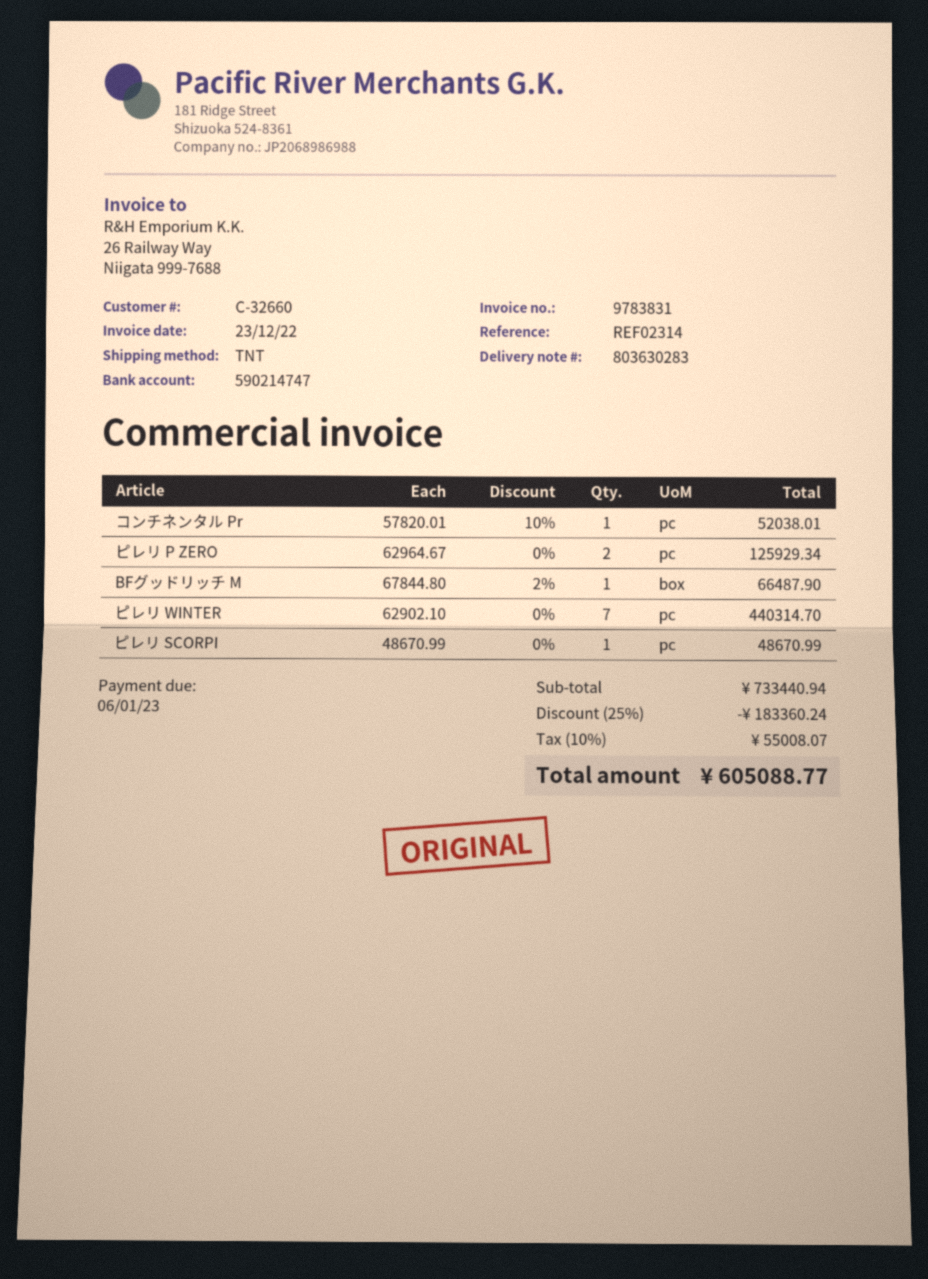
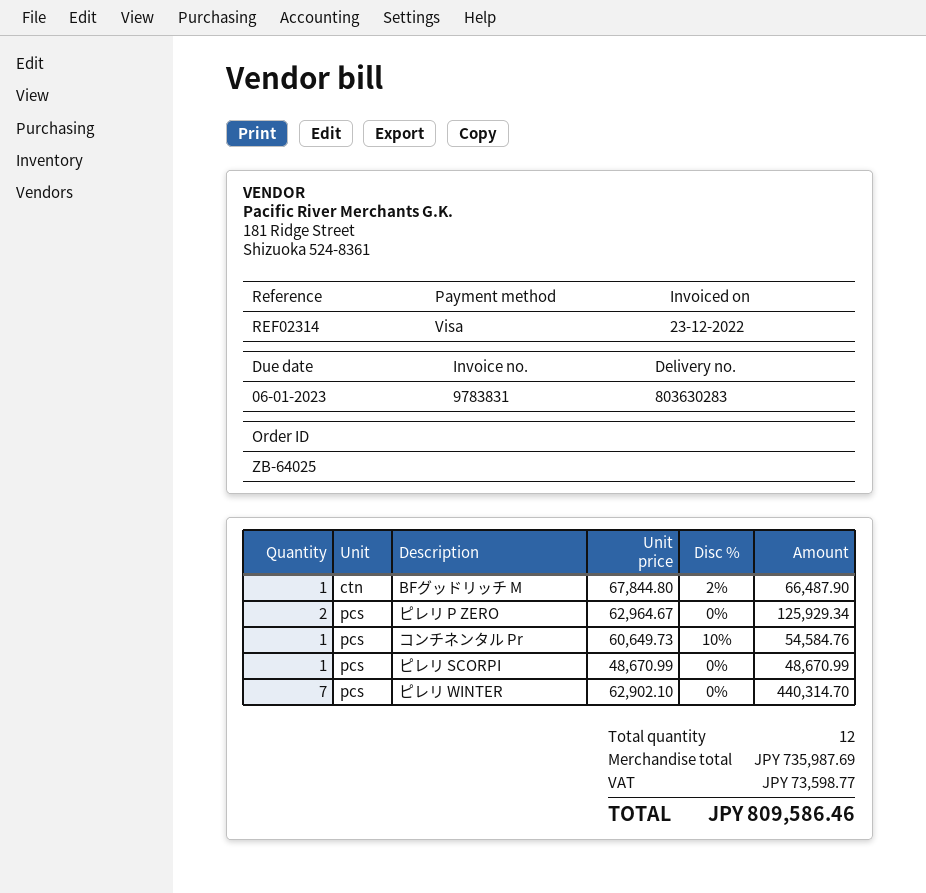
コンチネンタル Pr: 1 x 57820.01 - 10% = 52038.01 -> 1 x 60649.73 - 10% = 54584.76
subtotal: 733440.94 -> 735987.69
discount: 25% = 183360.24 -> none
tax: 55008.07 -> 73598.77
total: 605088.77 -> 809586.46

